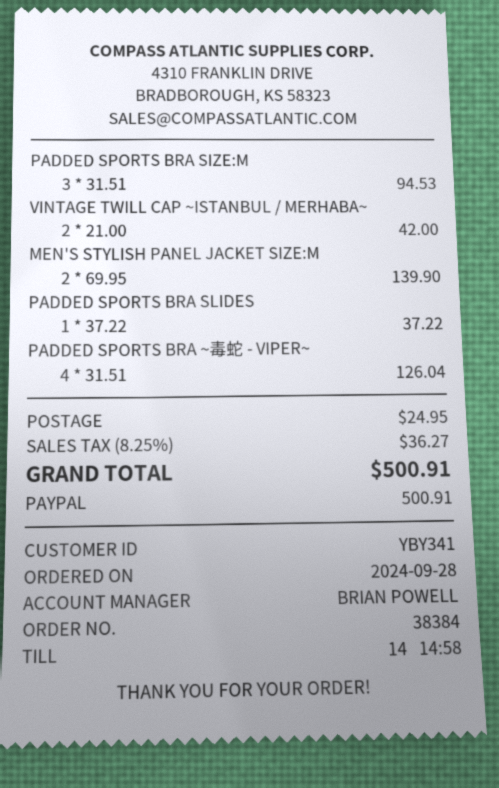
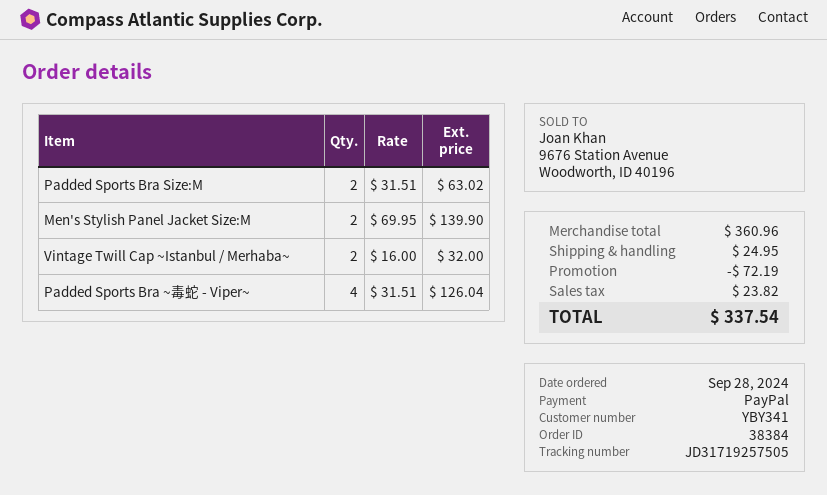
PADDED SPORTS BRA SIZE:M: 3 x 31.51 = 94.53 -> 2 x 31.51 = 63.02
VINTAGE TWILL CAP ~ISTANBUL / MERHABA~: 2 x 21.00 = 42.00 -> 2 x 16.00 = 32.00
PADDED SPORTS BRA SLIDES: 1 x 37.22 = 37.22 -> none
discount: none -> 72.19
tax: 36.27 -> 23.82
total: 500.91 -> 337.54

